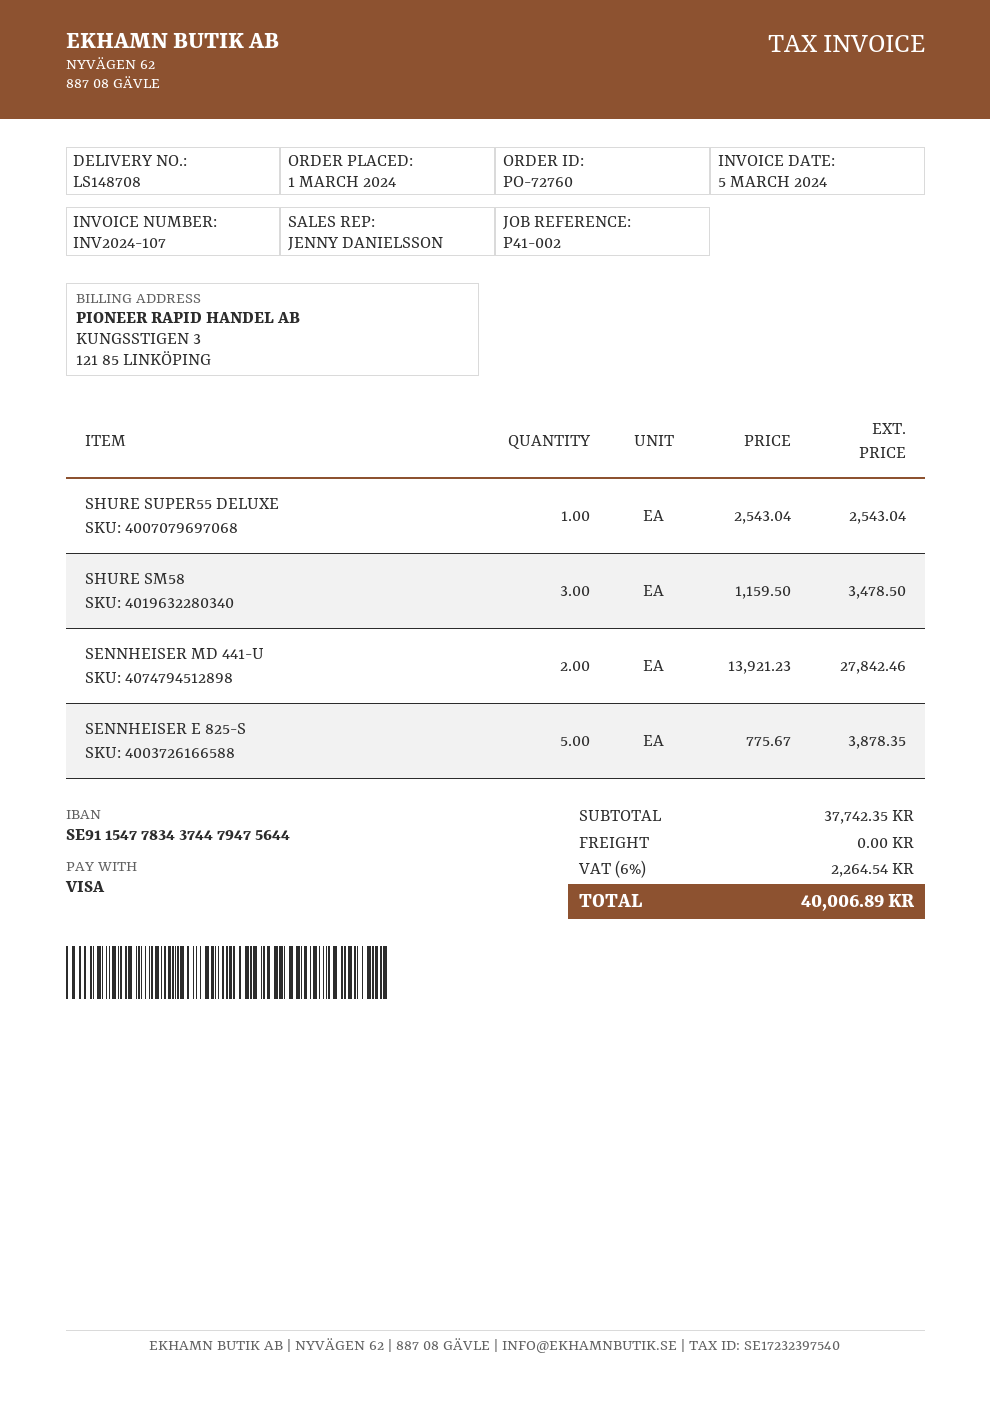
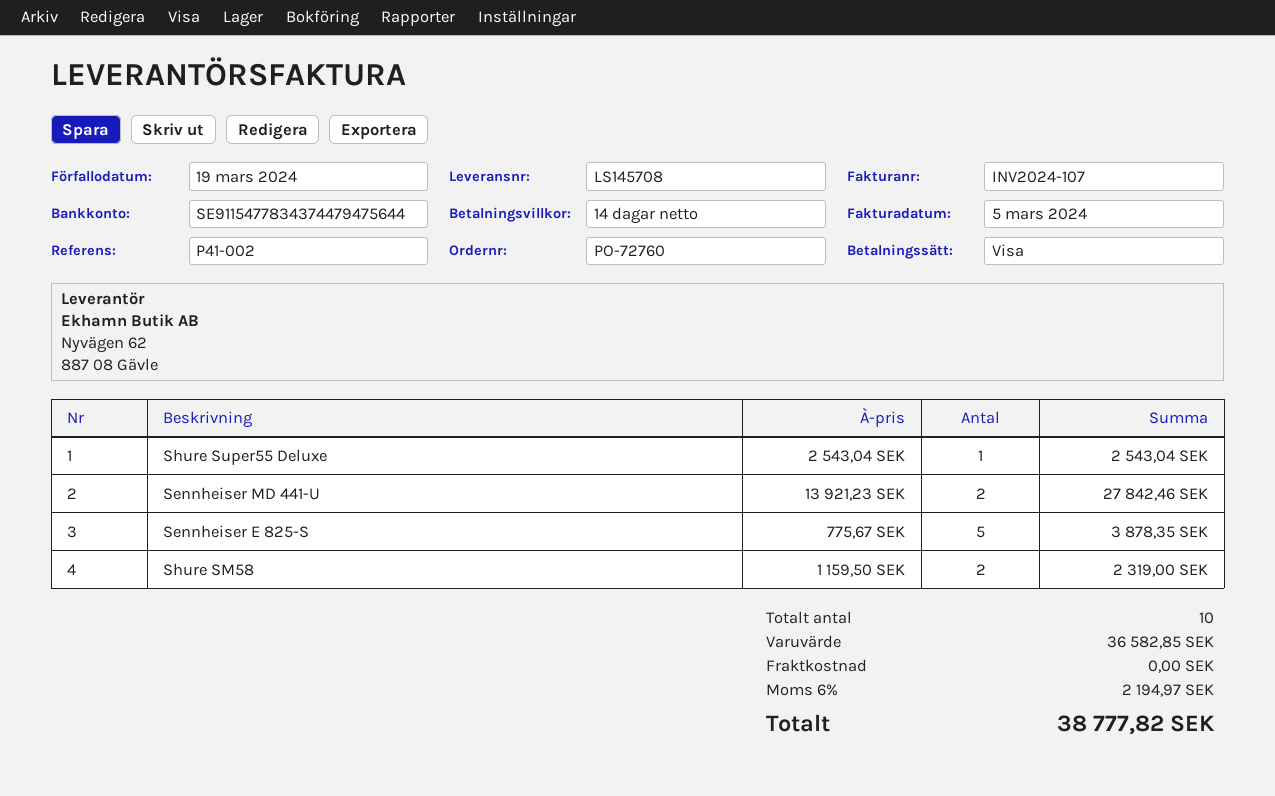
delivery note number: LS148708 -> LS145708
SHURE SM58: 3 x 1159.50 = 3478.50 -> 2 x 1159.50 = 2319.00
subtotal: 37742.35 -> 36582.85
tax: 6% = 2264.54 -> 6% = 2194.97
total: 40006.89 -> 38777.82

